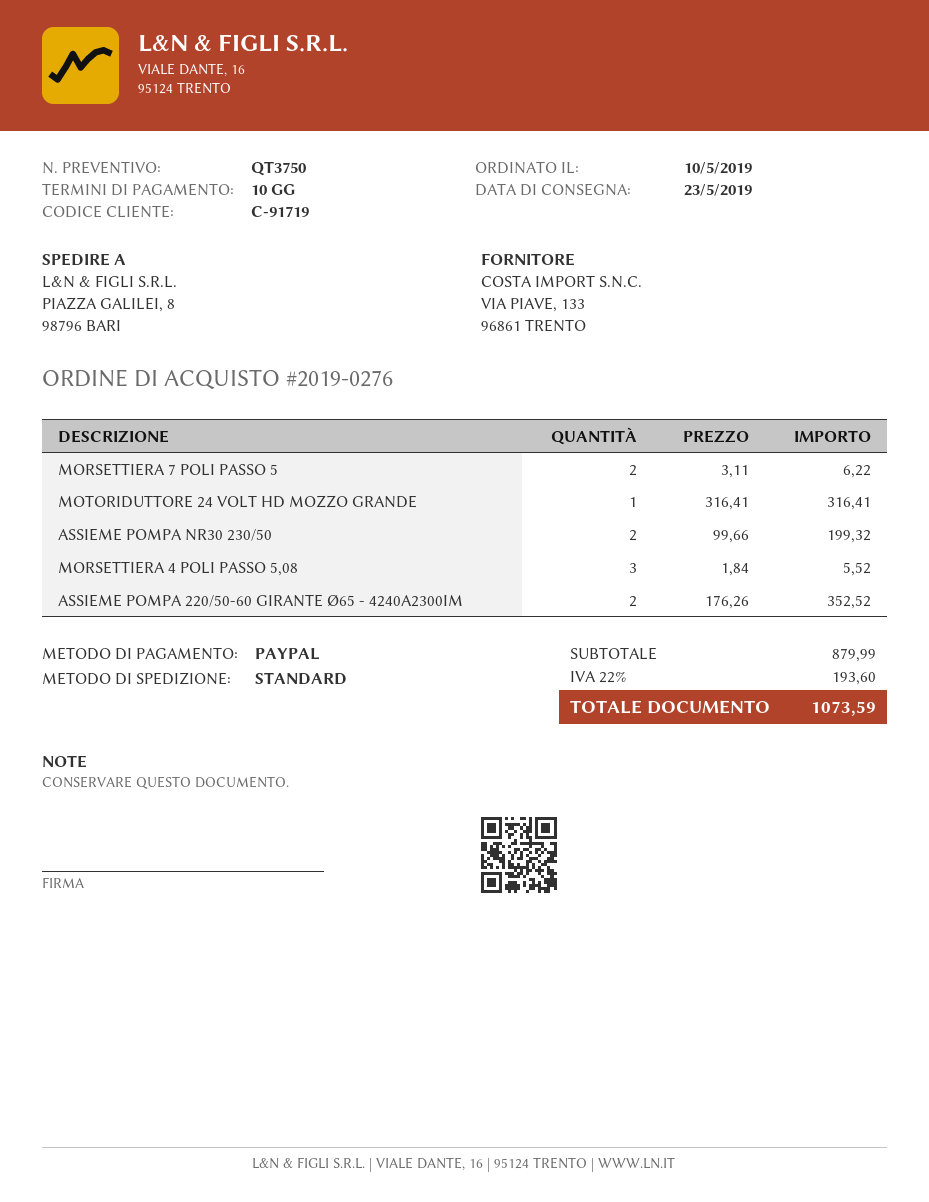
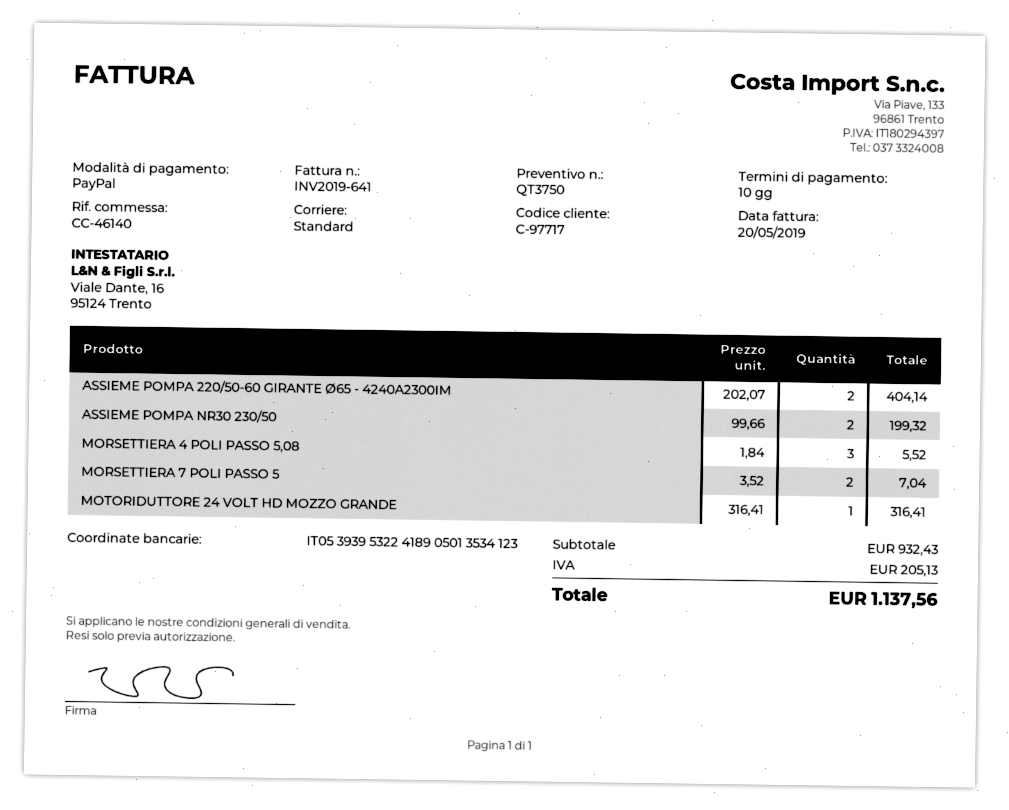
customer number: C-91719 -> C-97717
MORSETTIERA 7 POLI PASSO 5: 2 x 3.11 = 6.22 -> 2 x 3.52 = 7.04
ASSIEME POMPA 220/50-60 GIRANTE Ø65 - 4240A2300IM: 2 x 176.26 = 352.52 -> 2 x 202.07 = 404.14
subtotal: 879.99 -> 932.43
tax: 193.60 -> 205.13
total: 1073.59 -> 1137.56

